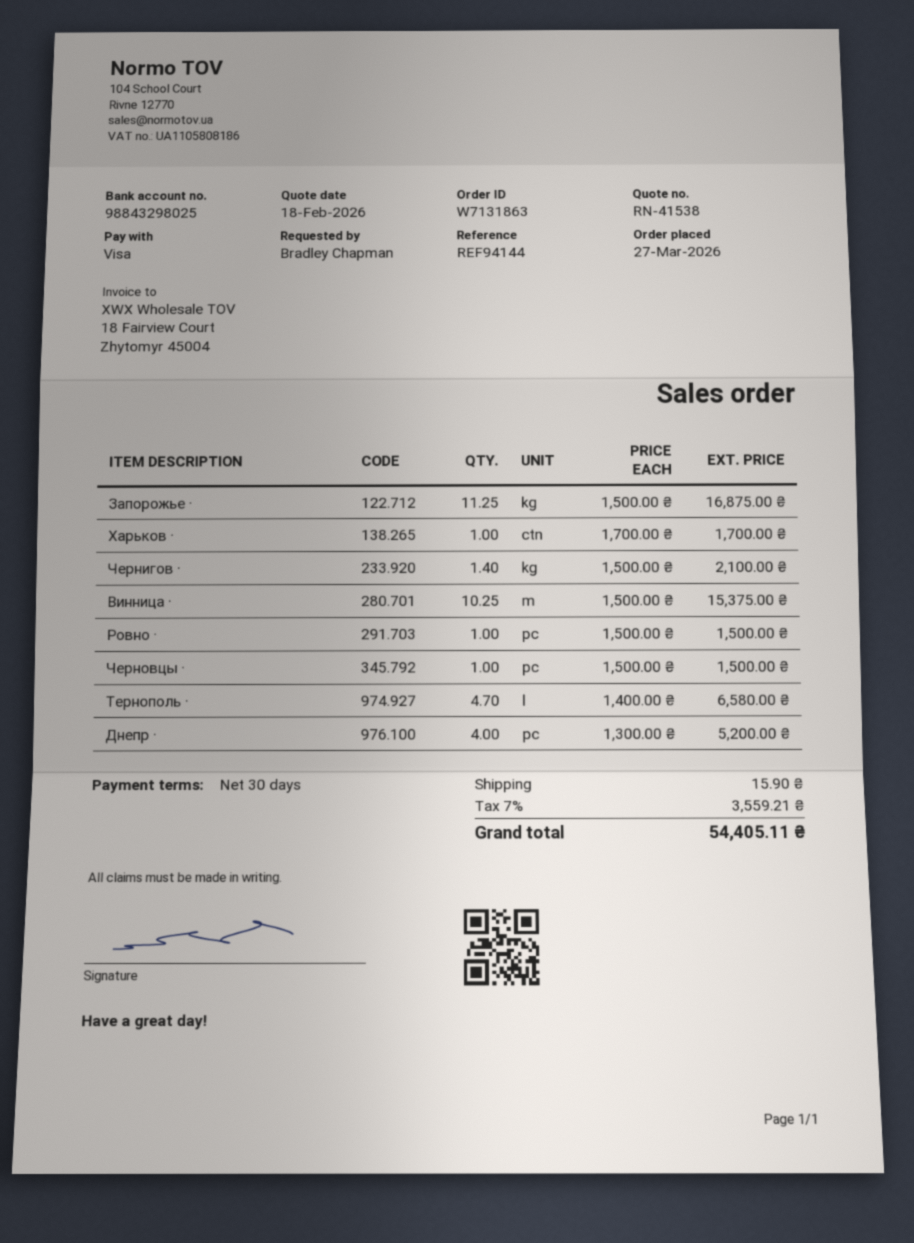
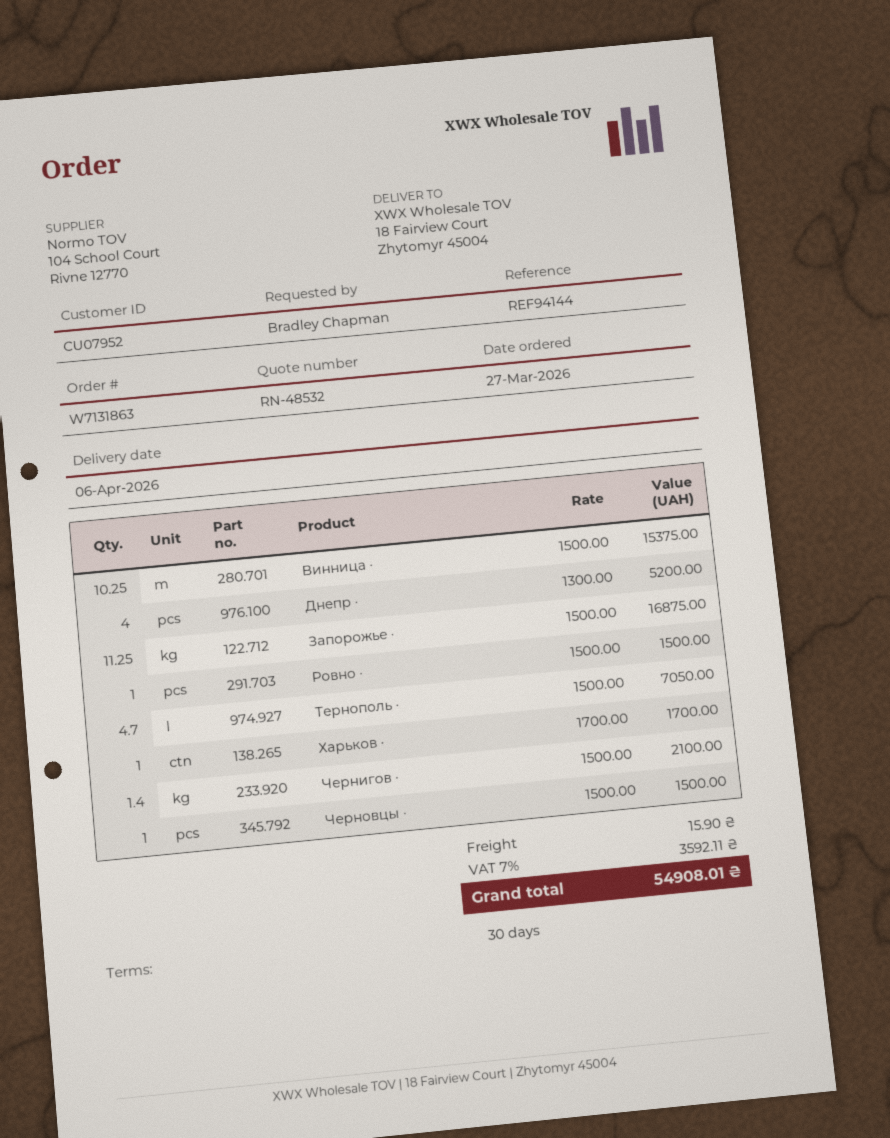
quote number: RN-41538 -> RN-48532
Тернополь ·: 4.7 x 1400.00 = 6580.00 -> 4.7 x 1500.00 = 7050.00
tax: 7% = 3559.21 -> 7% = 3592.11
total: 54405.11 -> 54908.01

